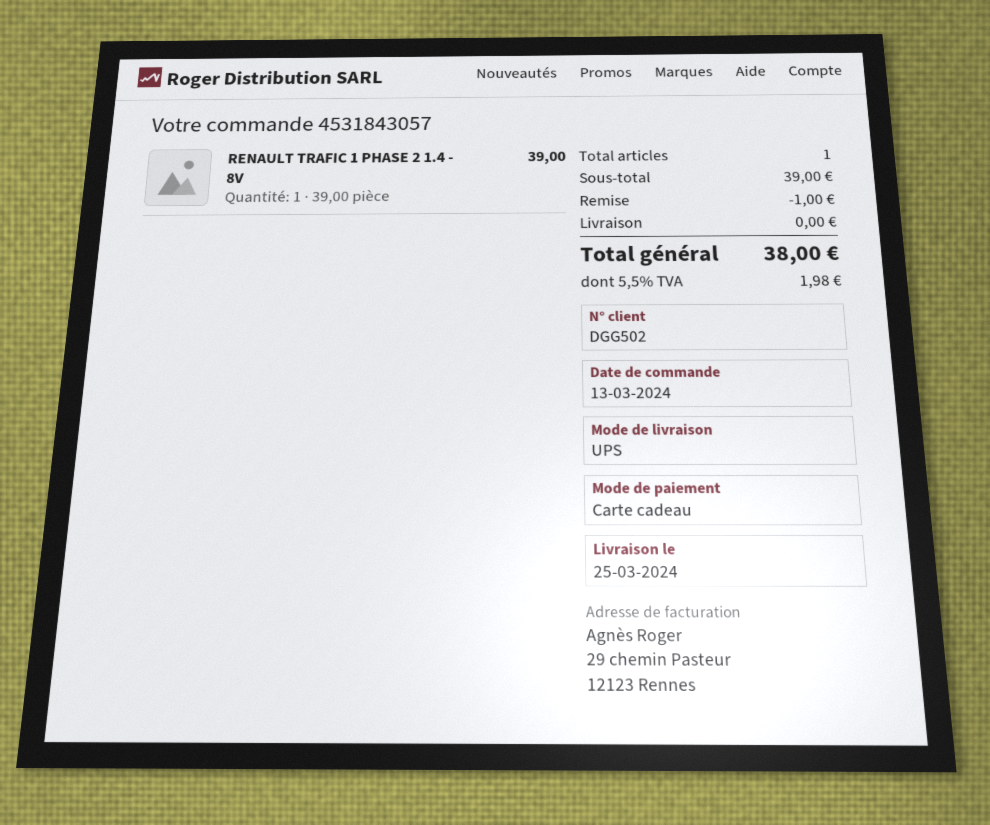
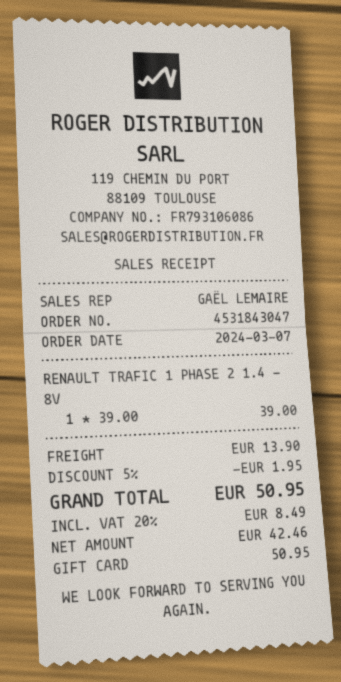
order number: 4531843057 -> 4531843047
order date: 2024-03-13 -> 2024-03-07
discount: 1.00 -> 1.95
shipping: 0.00 -> 13.90
tax: 5.5% = 1.98 -> 20% = 8.49
total: 38.00 -> 50.95

